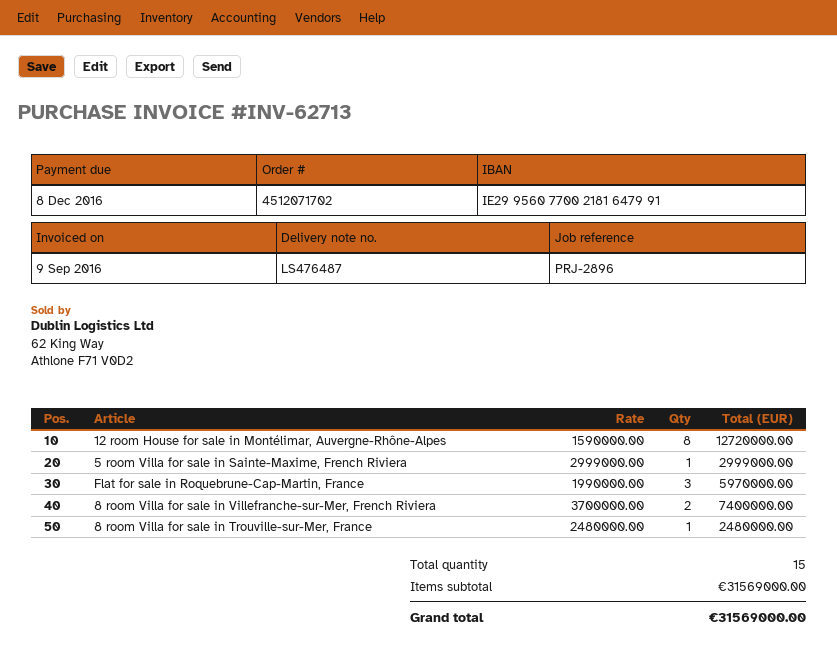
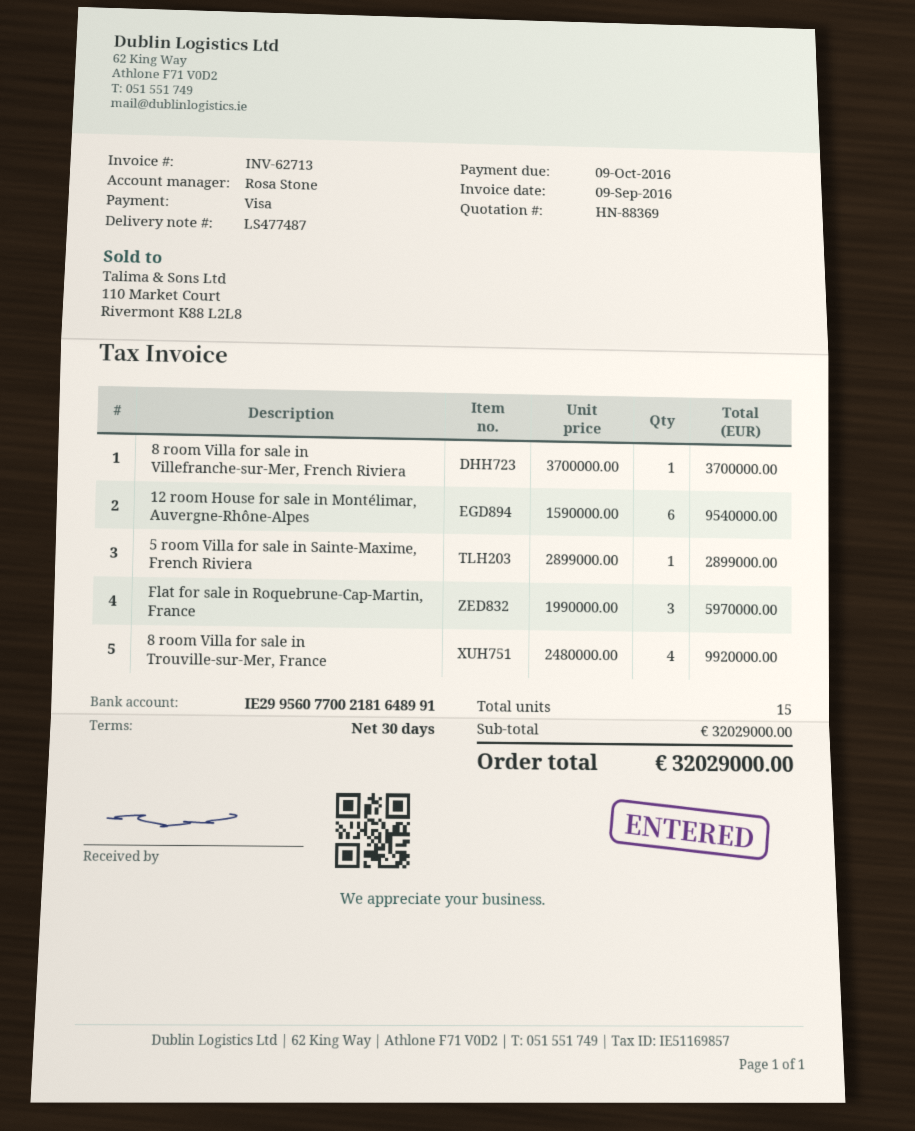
delivery note number: LS476487 -> LS477487
due date: 2016-12-08 -> 2016-10-09
bank account: IE29956077002181647991 -> IE29956077002181648991
12 room House for sale in Montélimar, Auvergne-Rhône-Alpes: 8 x 1590000.00 = 12720000.00 -> 6 x 1590000.00 = 9540000.00
5 room Villa for sale in Sainte-Maxime, French Riviera: 1 x 2999000.00 = 2999000.00 -> 1 x 2899000.00 = 2899000.00
8 room Villa for sale in Villefranche-sur-Mer, French Riviera: 2 x 3700000.00 = 7400000.00 -> 1 x 3700000.00 = 3700000.00
8 room Villa for sale in Trouville-sur-Mer, France: 1 x 2480000.00 = 2480000.00 -> 4 x 2480000.00 = 9920000.00
subtotal: 31569000.00 -> 32029000.00
total: 31569000.00 -> 32029000.00

